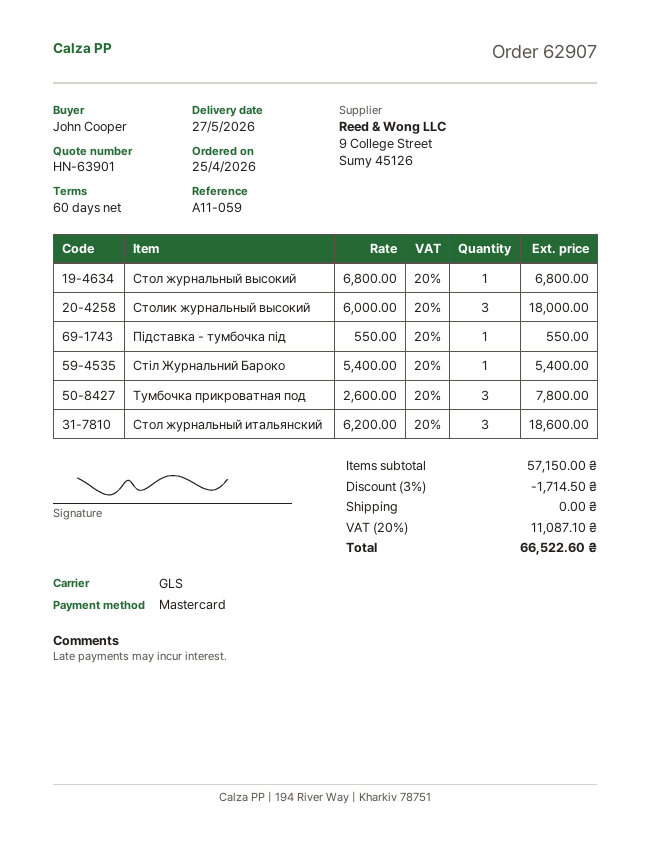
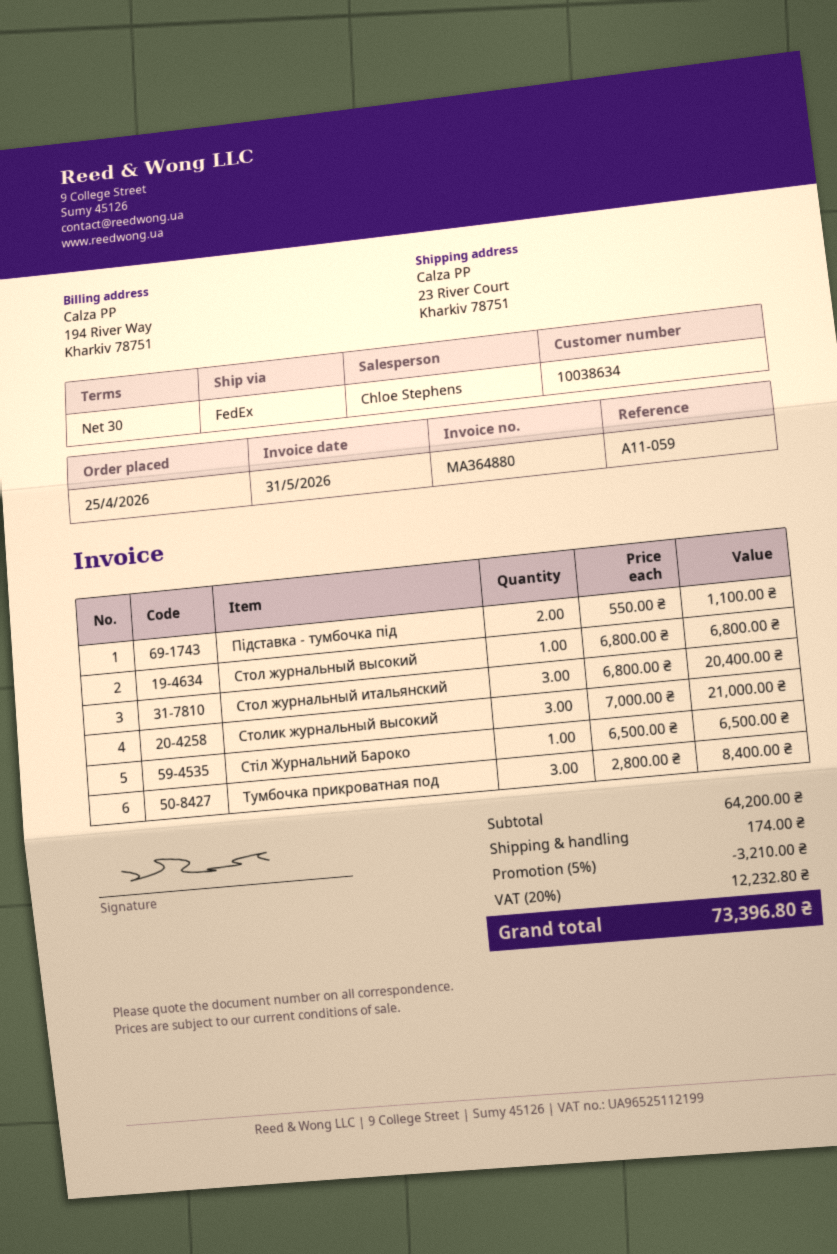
payment terms: 60 days -> 30 days
shipping method: GLS -> FedEx
Столик журнальный высокий: 3 x 6000.00 = 18000.00 -> 3 x 7000.00 = 21000.00
Підставка - тумбочка під: 1 x 550.00 = 550.00 -> 2 x 550.00 = 1100.00
Стіл Журнальний Бароко: 1 x 5400.00 = 5400.00 -> 1 x 6500.00 = 6500.00
Тумбочка прикроватная под: 3 x 2600.00 = 7800.00 -> 3 x 2800.00 = 8400.00
Стол журнальный итальянский: 3 x 6200.00 = 18600.00 -> 3 x 6800.00 = 20400.00
subtotal: 57150.00 -> 64200.00
discount: 3% = 1714.50 -> 5% = 3210.00
shipping: 0.00 -> 174.00
tax: 20% = 11087.10 -> 20% = 12232.80
total: 66522.60 -> 73396.80

